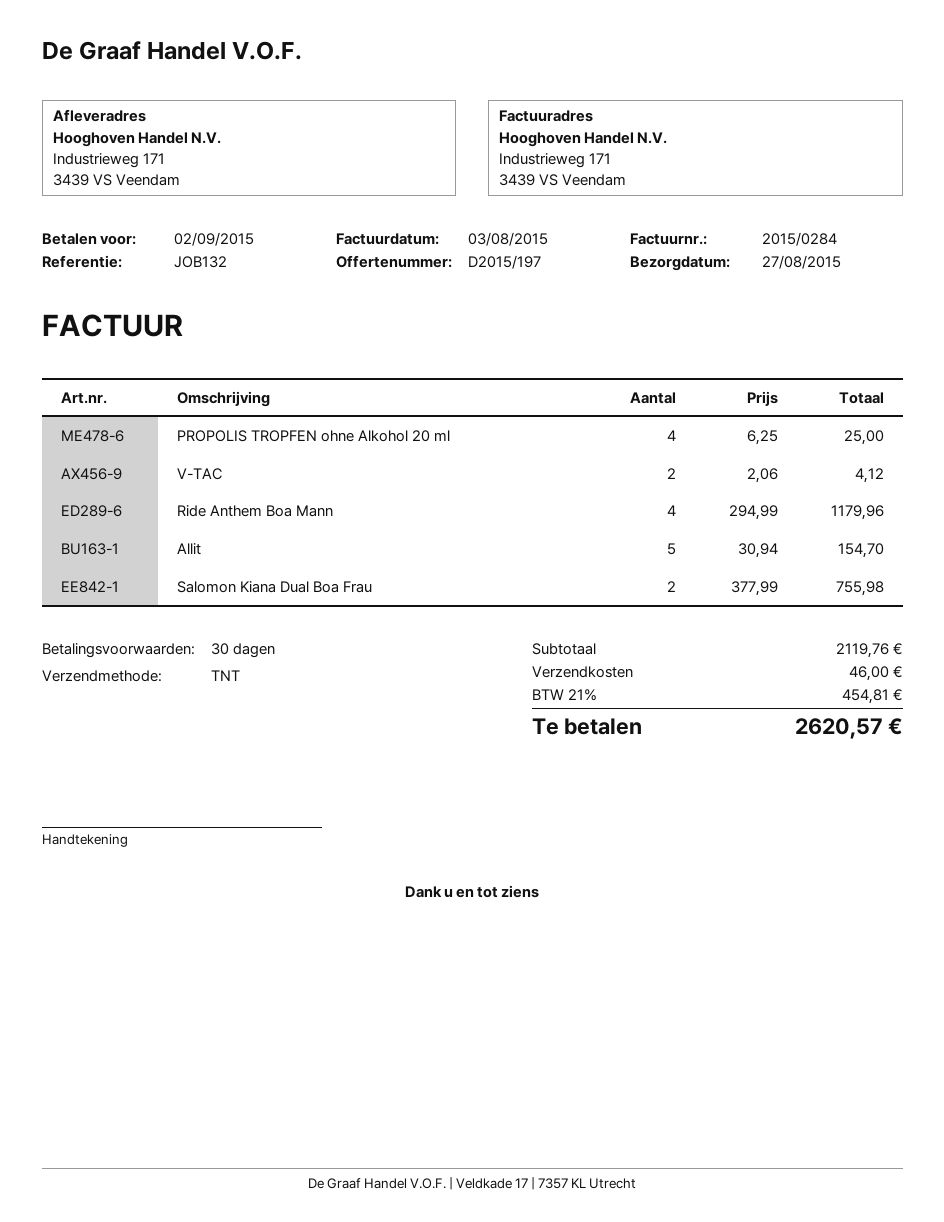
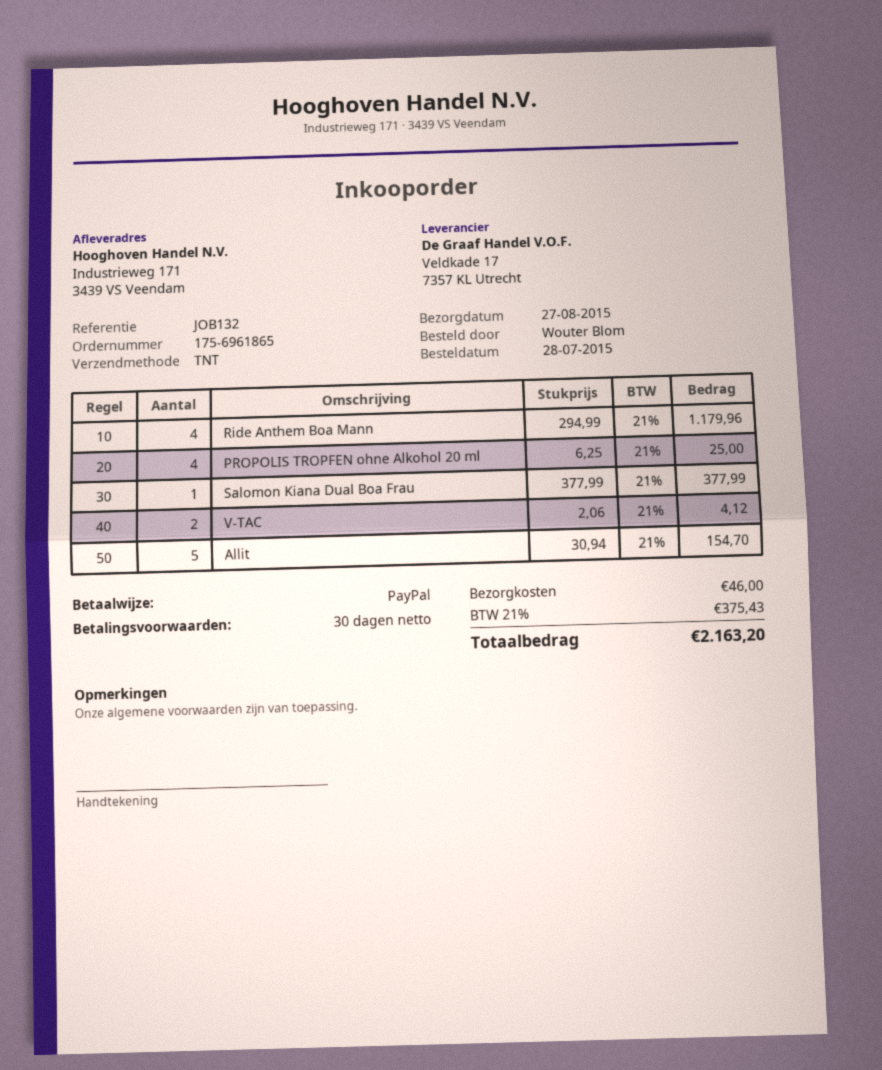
Salomon Kiana Dual Boa Frau: 2 x 377.99 = 755.98 -> 1 x 377.99 = 377.99
tax: 21% = 454.81 -> 21% = 375.43
total: 2620.57 -> 2163.20

